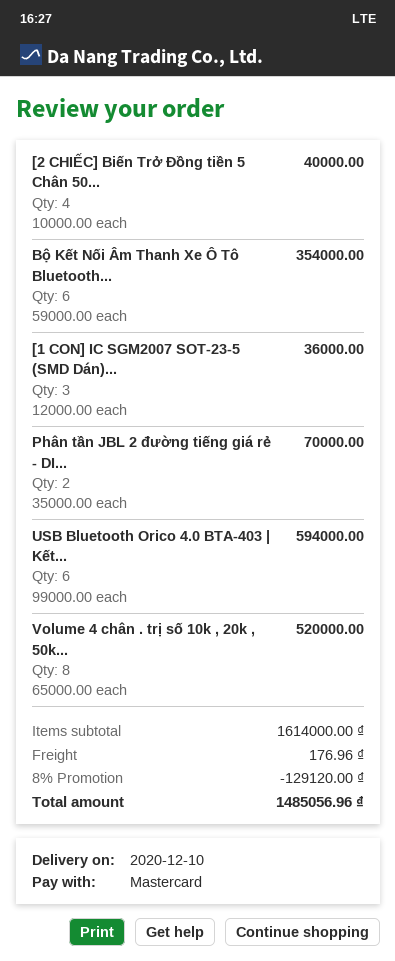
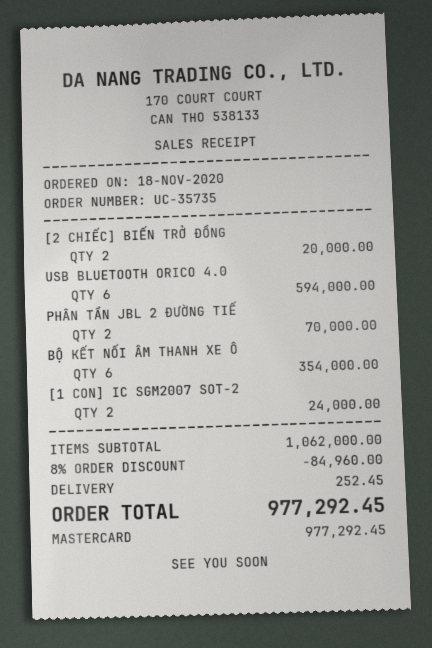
[2 CHIẾC] Biến Trở Đồng tiền 5 Chân 50...: 4 for 40000.00 -> 2 for 20000.00
[1 CON] IC SGM2007 SOT-23-5 (SMD Dán)...: 3 for 36000.00 -> 2 for 24000.00
Volume 4 chân . trị số 10k , 20k , 50k...: 8 for 520000.00 -> none
subtotal: 1614000.00 -> 1062000.00
discount: 8% = 129120.00 -> 8% = 84960.00
shipping: 176.96 -> 252.45
total: 1485056.96 -> 977292.45

